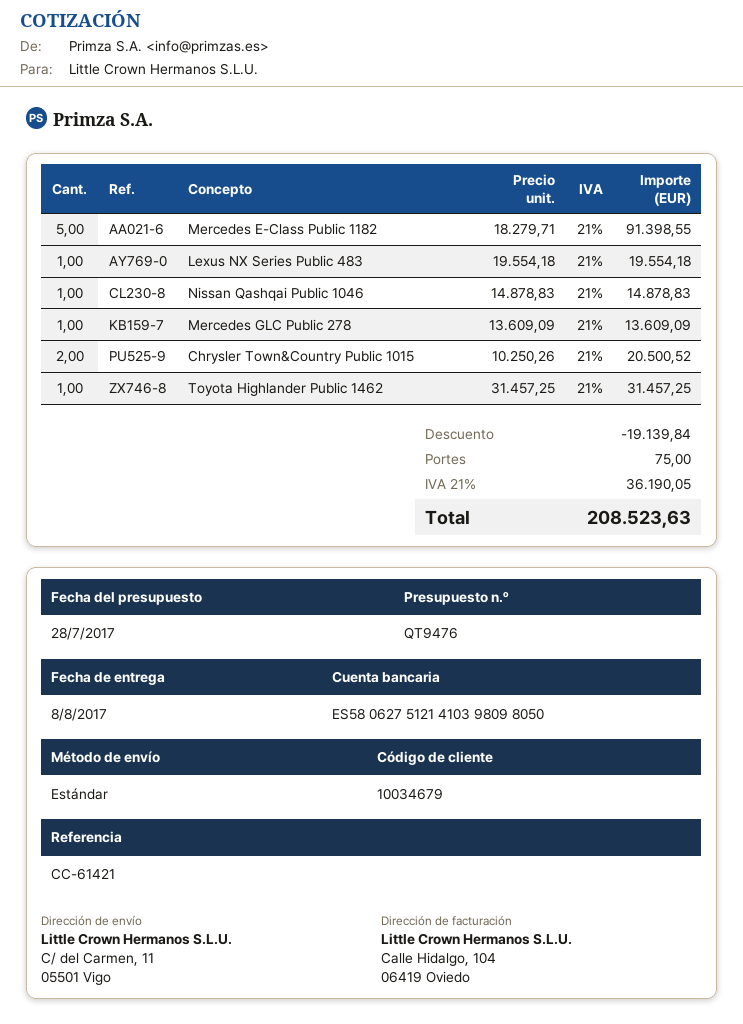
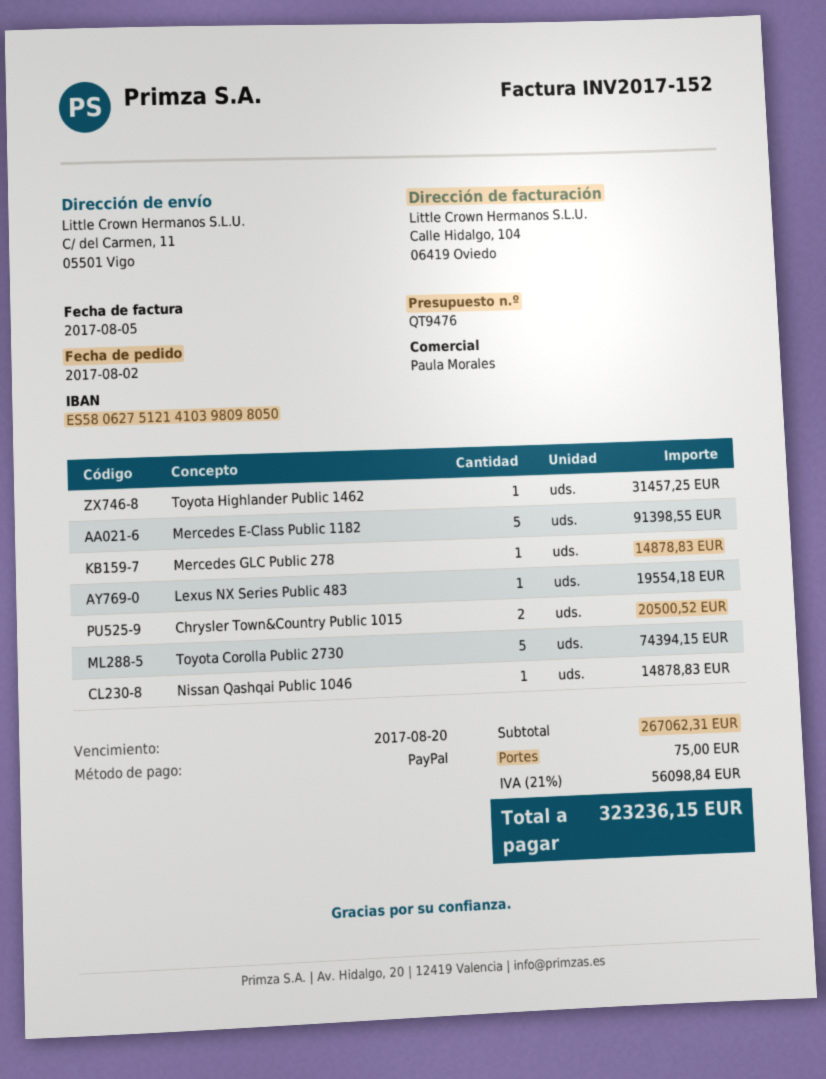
Mercedes GLC Public 278: 1 for 13609.09 -> 1 for 14878.83
Toyota Corolla Public 2730: none -> 5 for 74394.15
discount: 19139.84 -> none
tax: 21% = 36190.05 -> 21% = 56098.84
total: 208523.63 -> 323236.15

